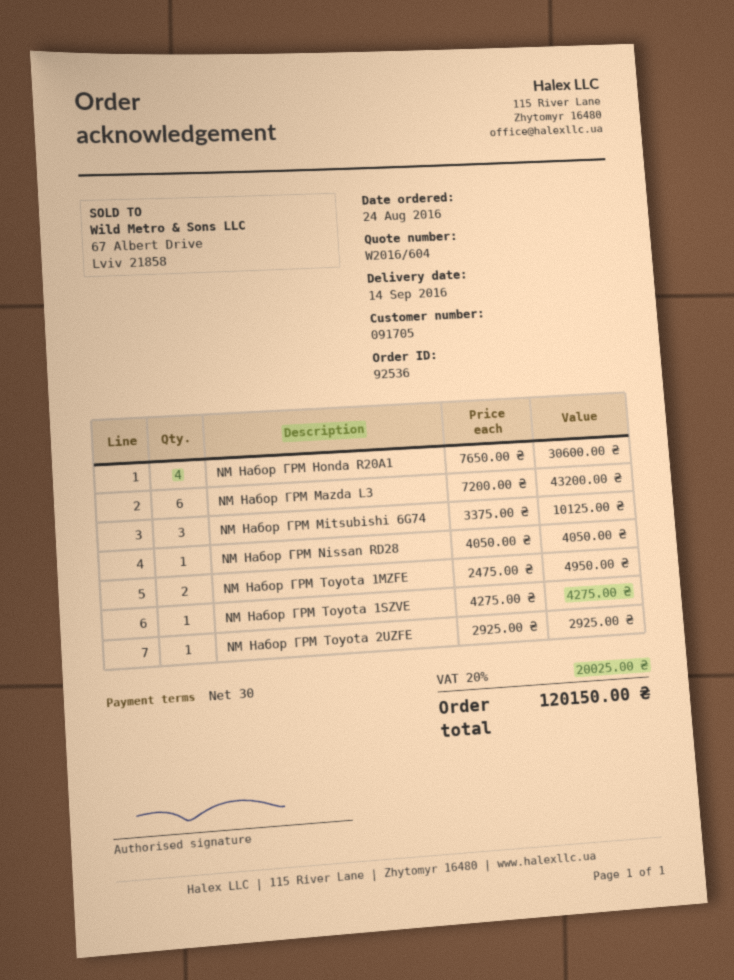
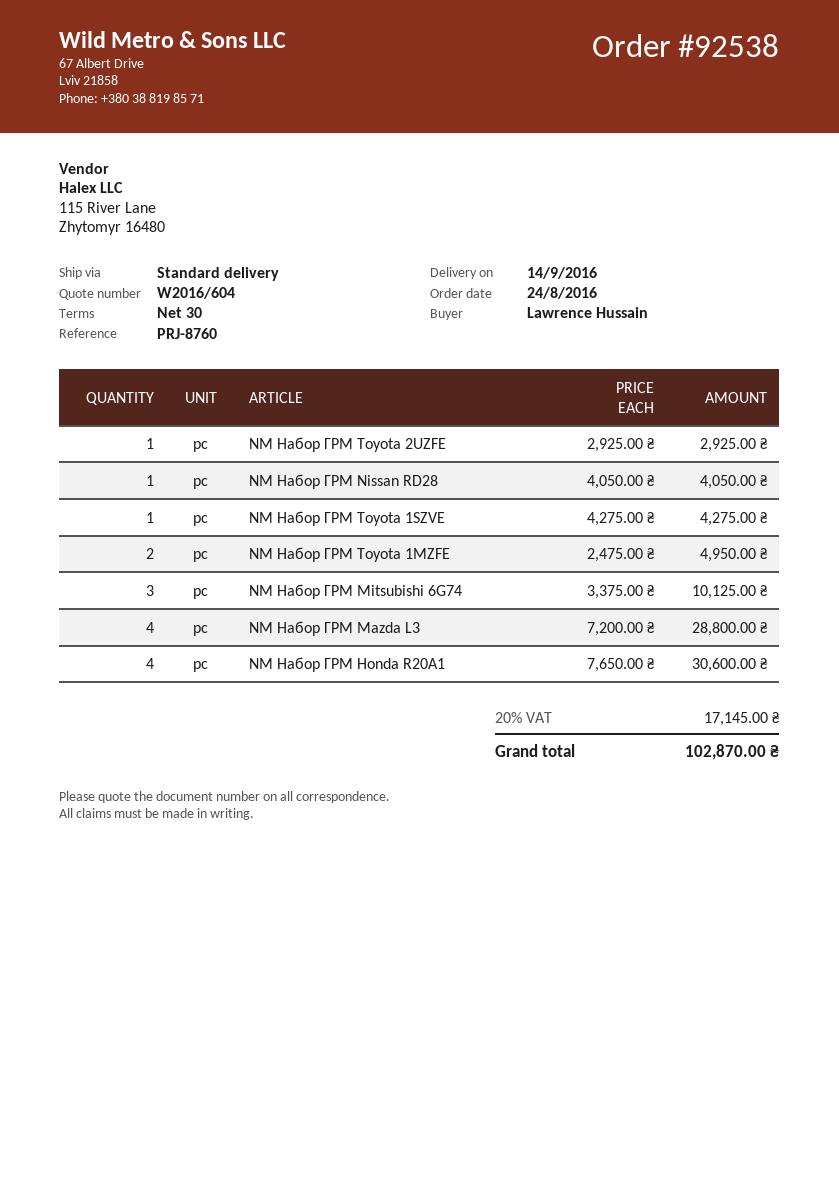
order number: 92536 -> 92538
NM Набор ГРМ Mazda L3: 6 x 7200.00 = 43200.00 -> 4 x 7200.00 = 28800.00
tax: 20% = 20025.00 -> 20% = 17145.00
total: 120150.00 -> 102870.00

